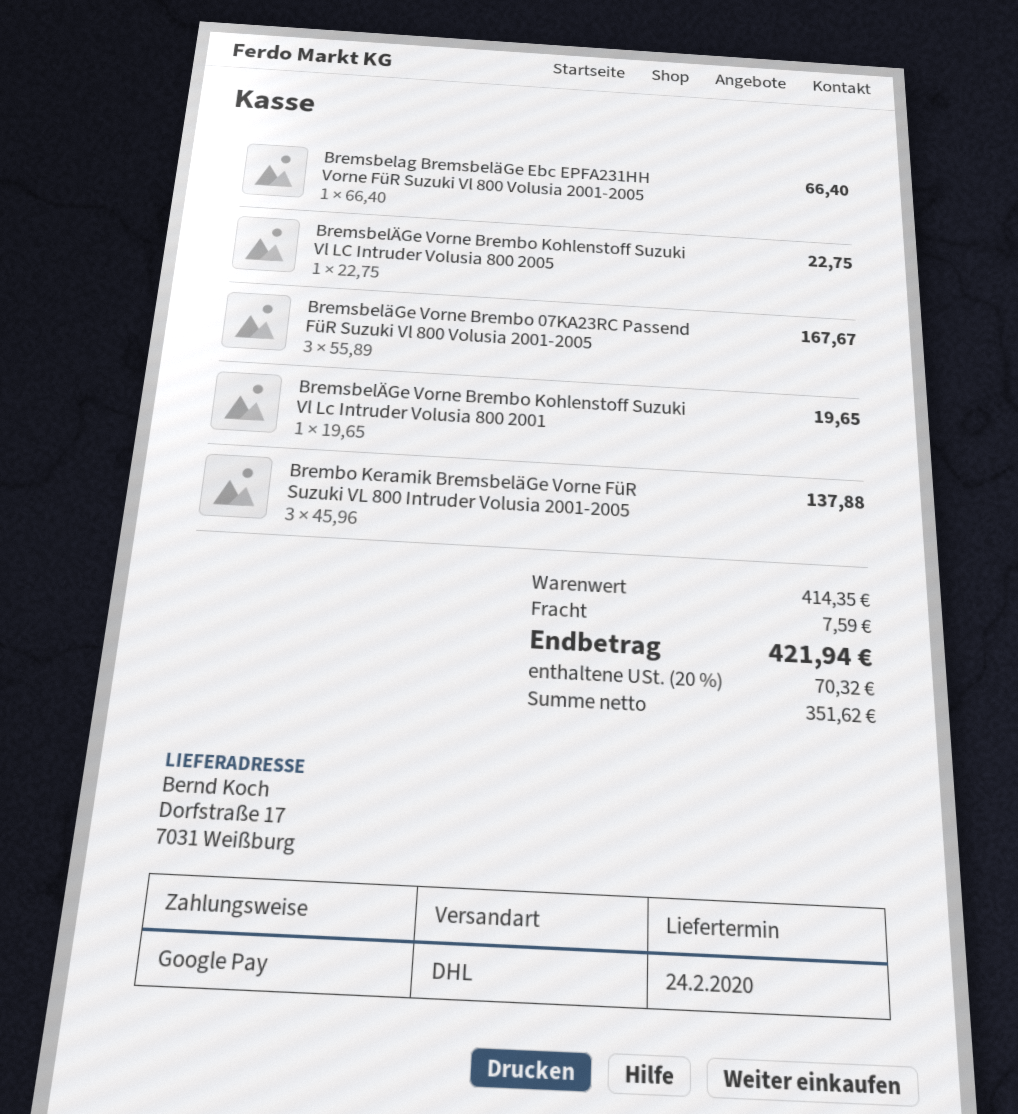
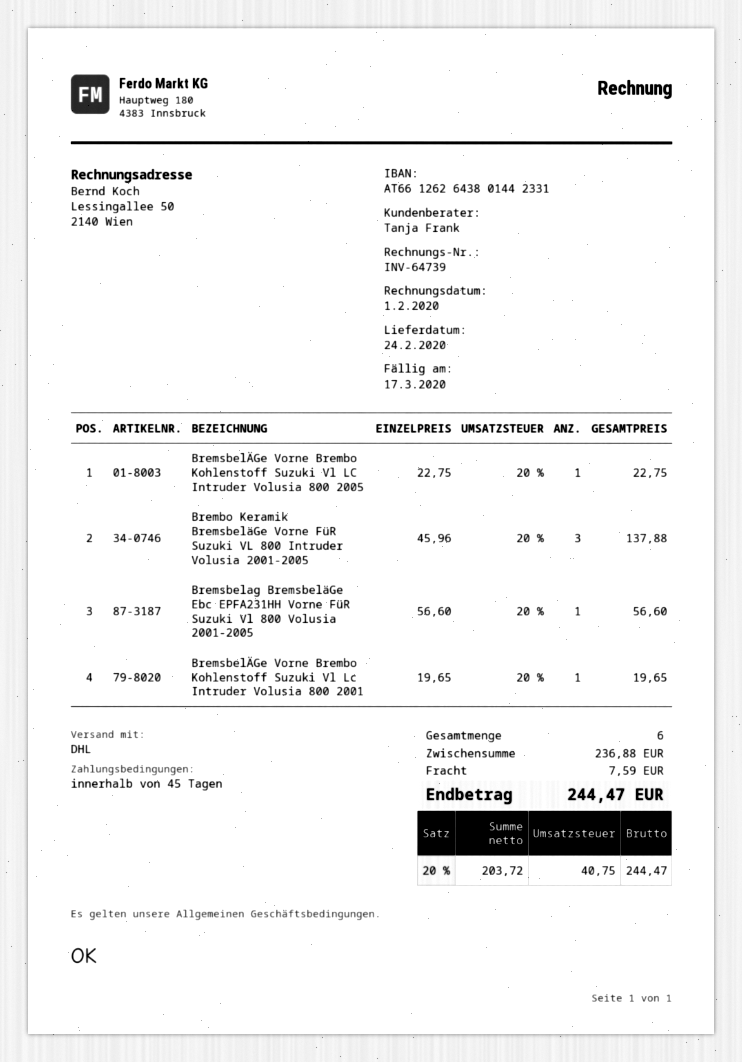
Bremsbelag BremsbeläGe Ebc EPFA231HH Vorne FüR Suzuki Vl 800 Volusia 2001-2005: 1 x 66.40 = 66.40 -> 1 x 56.60 = 56.60
BremsbeläGe Vorne Brembo 07KA23RC Passend FüR Suzuki Vl 800 Volusia 2001-2005: 3 x 55.89 = 167.67 -> none
subtotal: 414.35 -> 236.88
net: 351.62 -> 203.72
tax: 20% = 70.32 -> 20% = 40.75
total: 421.94 -> 244.47

